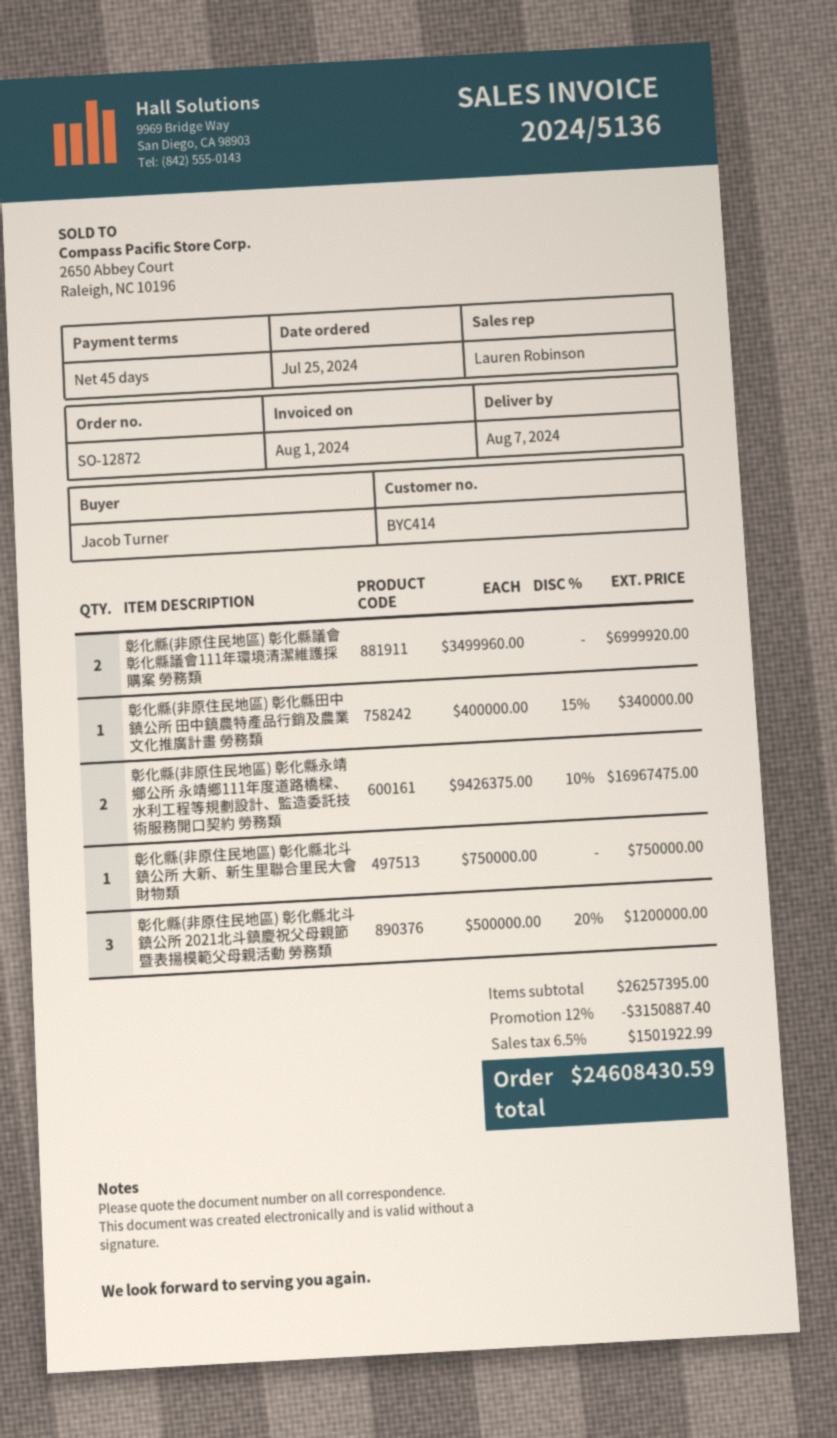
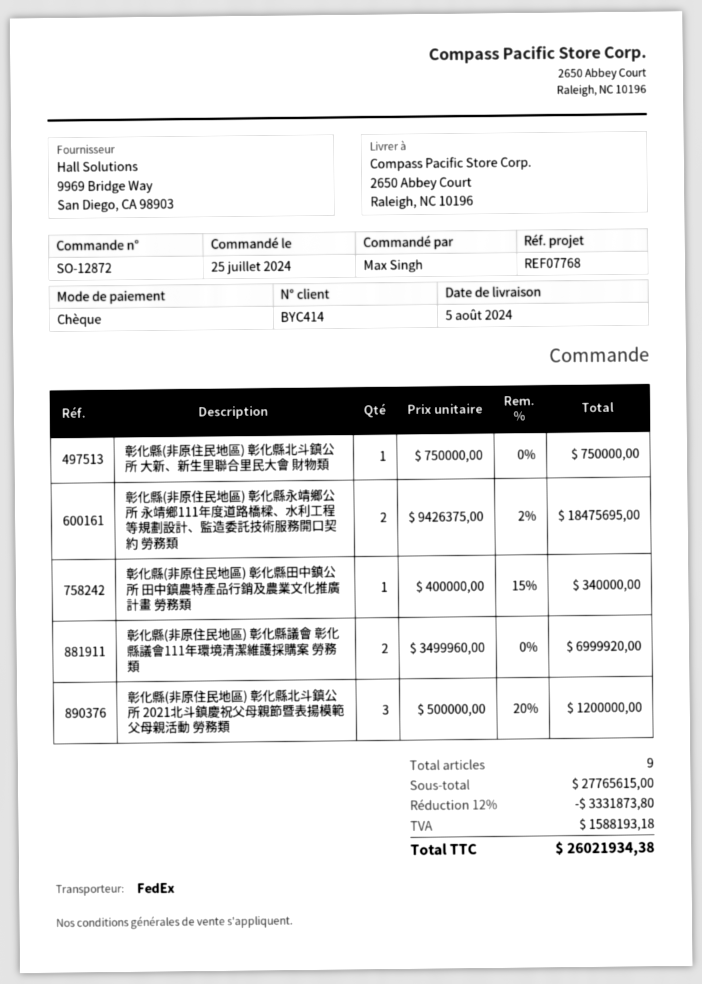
delivery date: 2024-08-07 -> 2024-08-05
ordered by: Jacob Turner -> Max Singh
彰化縣(非原住民地區) 彰化縣永靖鄉公所 永靖鄉111年度道路橋樑、水利工程等規劃設計、監造委託技術服務開口契約 勞務類: 2 x 9426375.00 - 10% = 16967475.00 -> 2 x 9426375.00 - 2% = 18475695.00
subtotal: 26257395.00 -> 27765615.00
discount: 12% = 3150887.40 -> 12% = 3331873.80
tax: 1501922.99 -> 1588193.18
total: 24608430.59 -> 26021934.38

